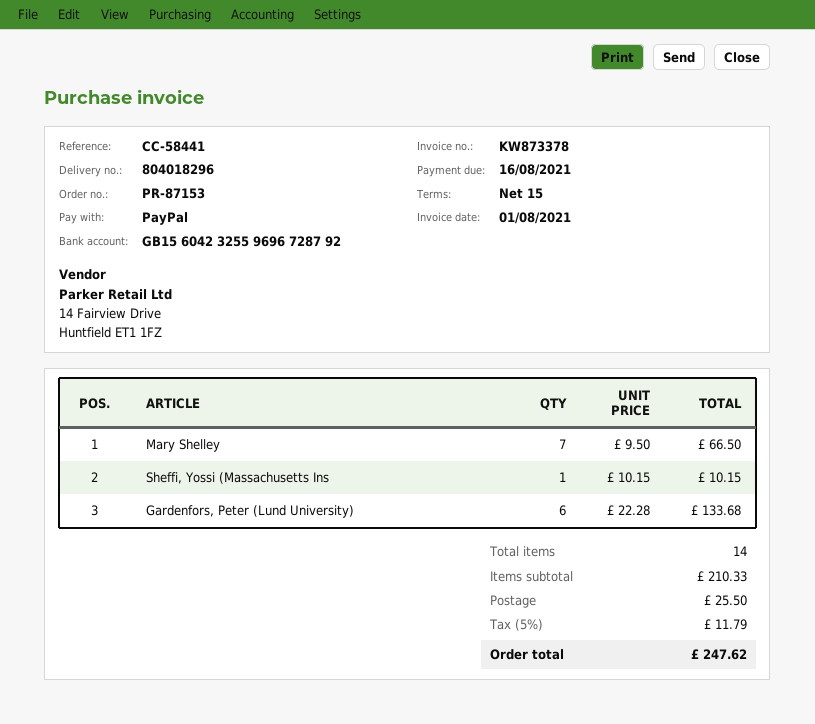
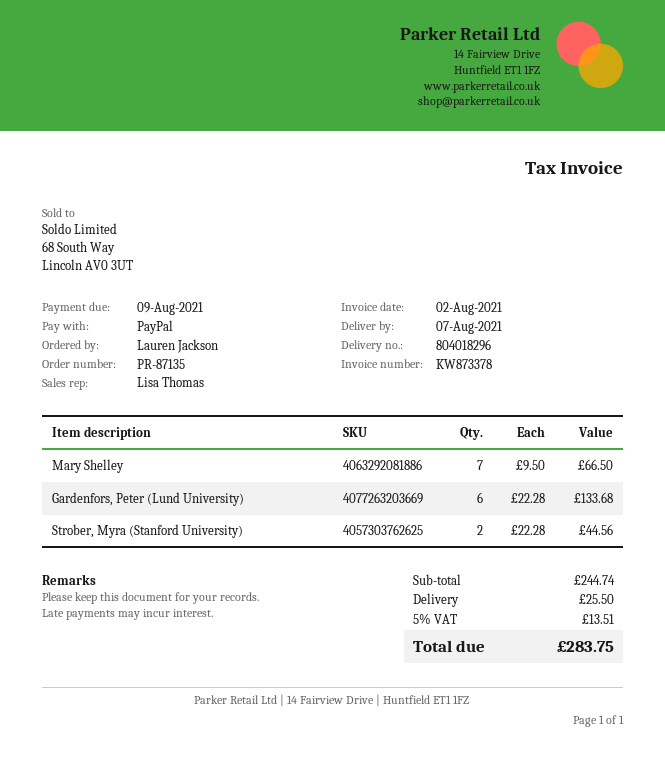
order number: PR-87153 -> PR-87135
invoice date: 2021-08-01 -> 2021-08-02
due date: 2021-08-16 -> 2021-08-09
Sheffi, Yossi (Massachusetts Ins: 1 x 10.15 = 10.15 -> none
Strober, Myra (Stanford University): none -> 2 x 22.28 = 44.56
subtotal: 210.33 -> 244.74
tax: 5% = 11.79 -> 5% = 13.51
total: 247.62 -> 283.75

